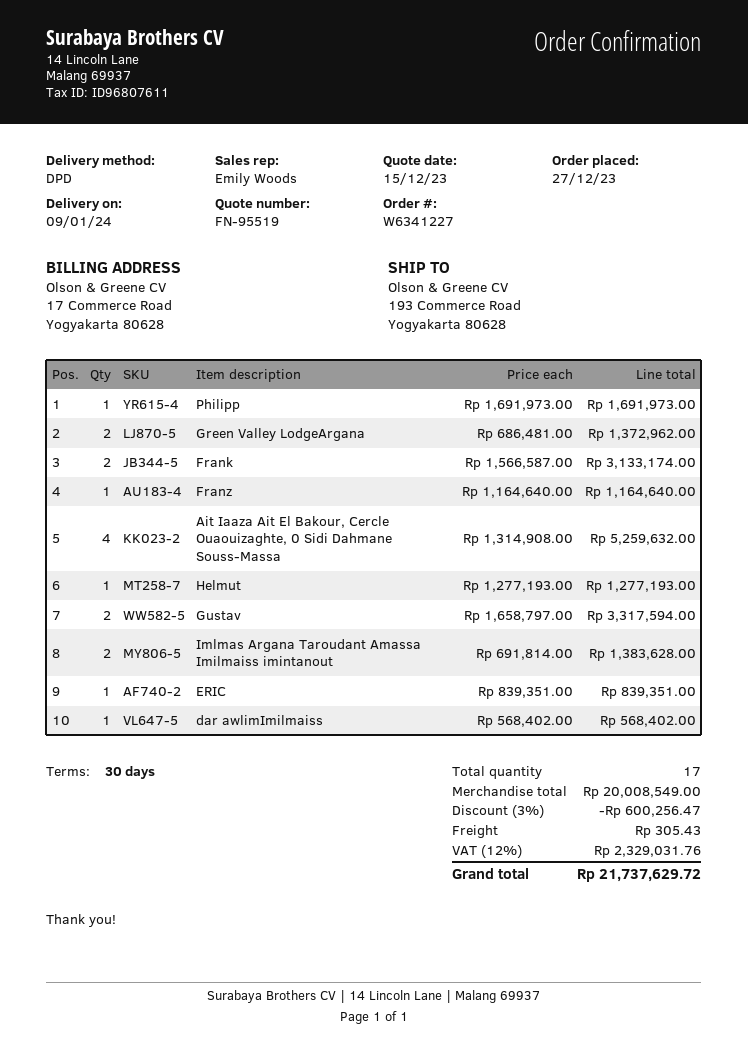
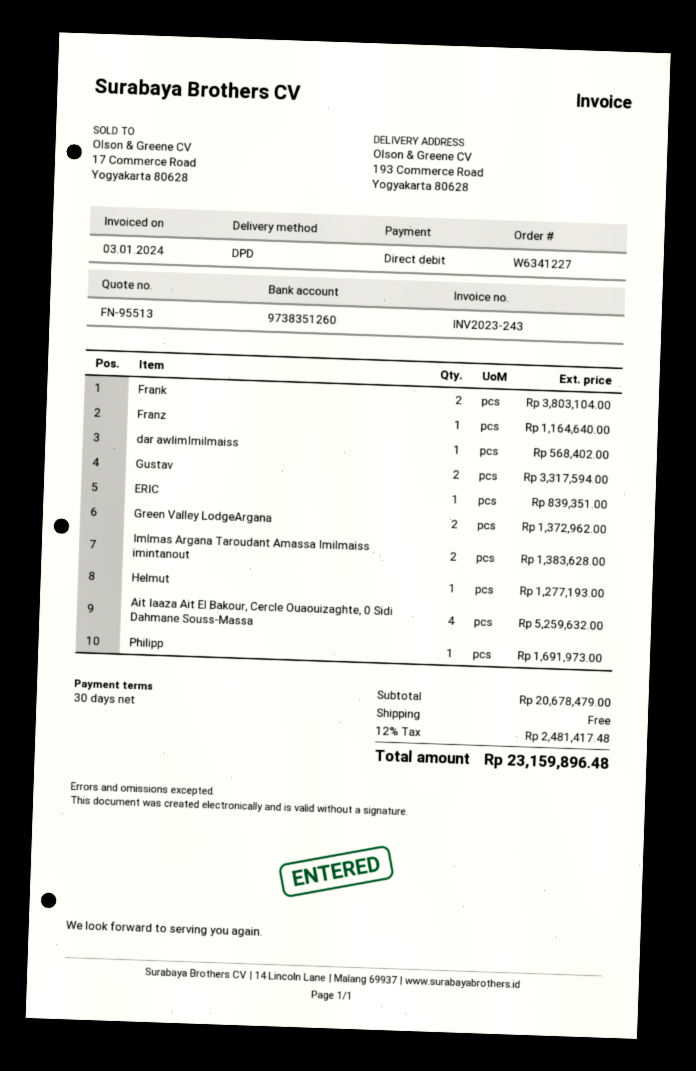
quote number: FN-95519 -> FN-95513
Frank: 2 for 3133174.00 -> 2 for 3803104.00
subtotal: 20008549.00 -> 20678479.00
discount: 3% = 600256.47 -> none
shipping: 305.43 -> 0.00
tax: 12% = 2329031.76 -> 12% = 2481417.48
total: 21737629.72 -> 23159896.48

